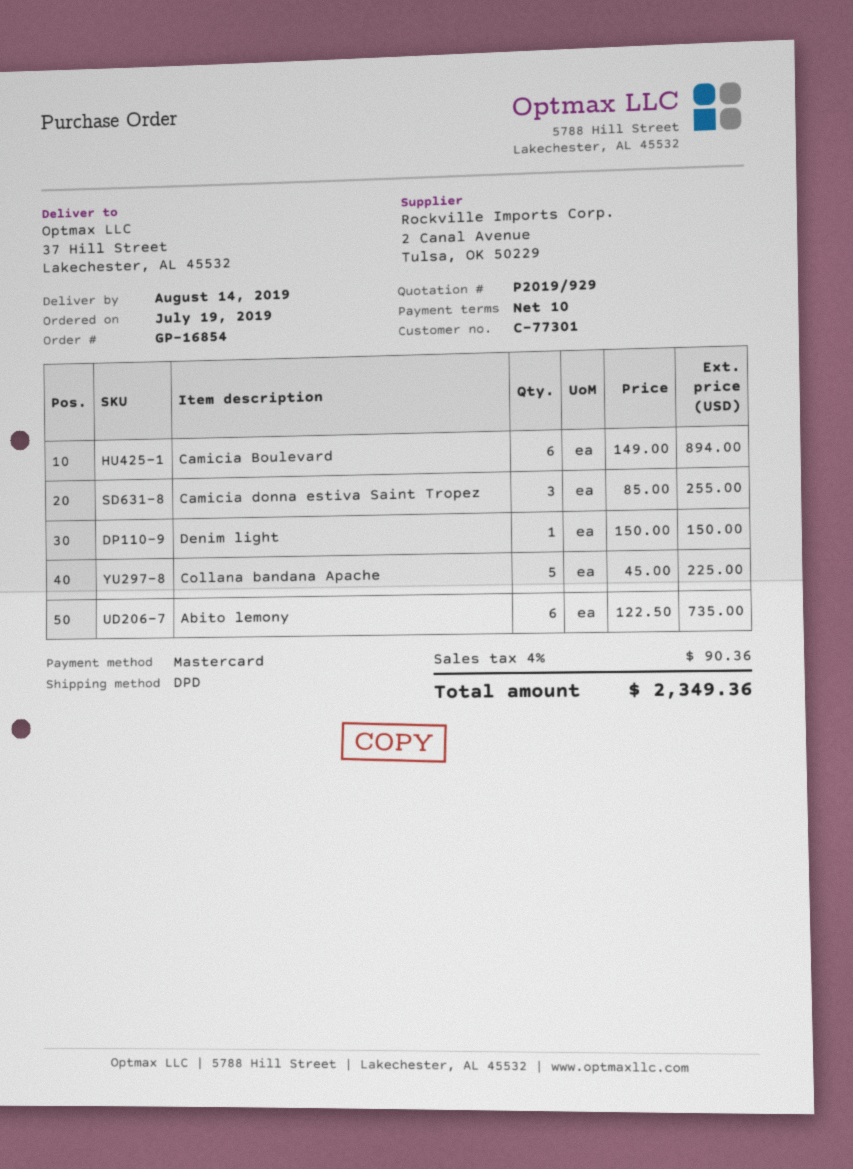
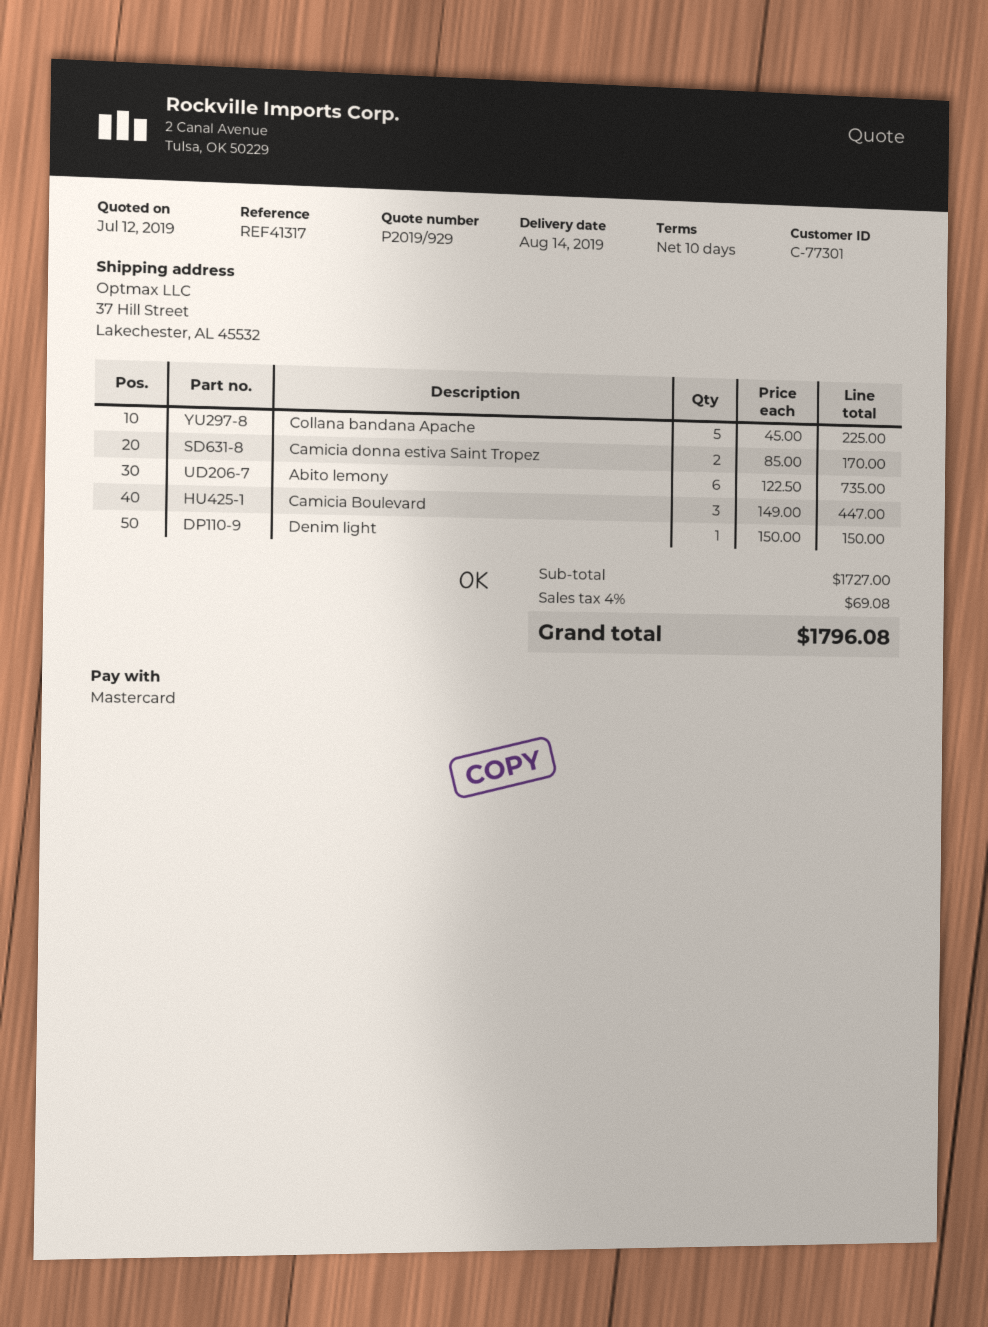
Camicia Boulevard: 6 x 149.00 = 894.00 -> 3 x 149.00 = 447.00
Camicia donna estiva Saint Tropez: 3 x 85.00 = 255.00 -> 2 x 85.00 = 170.00
tax: 4% = 90.36 -> 4% = 69.08
total: 2349.36 -> 1796.08

